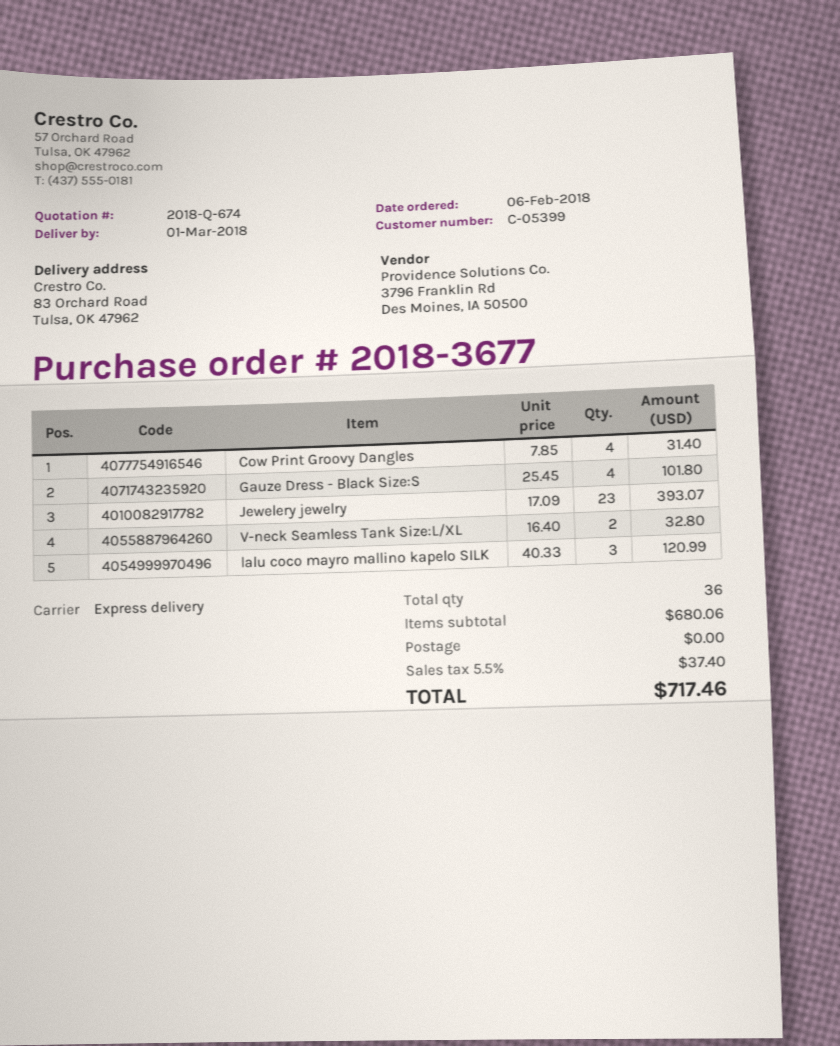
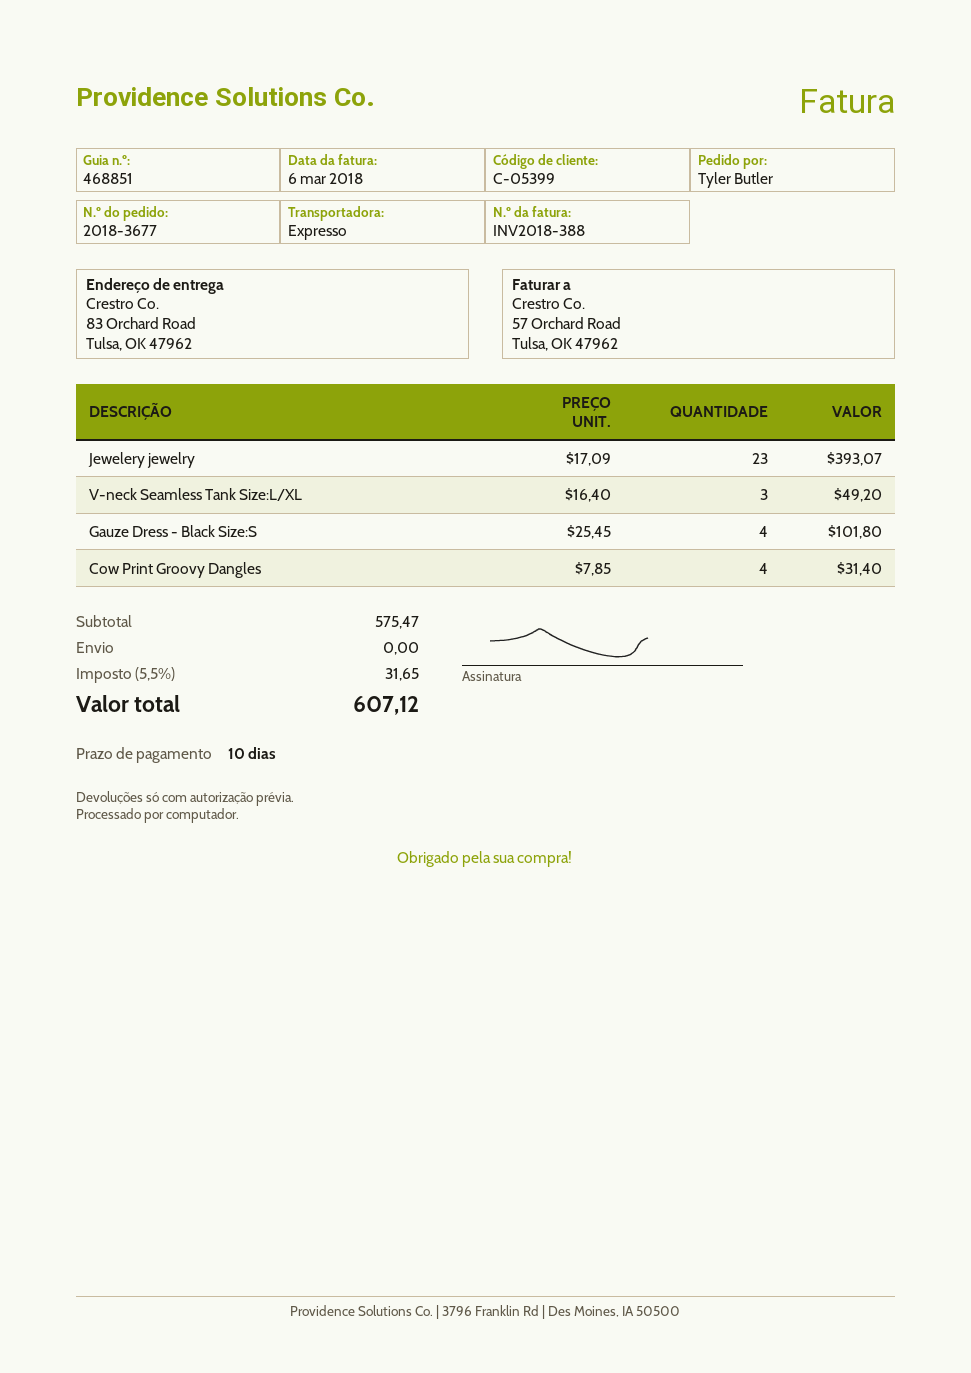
V-neck Seamless Tank Size:L/XL: 2 x 16.40 = 32.80 -> 3 x 16.40 = 49.20
lalu coco mayro mallino kapelo SILK: 3 x 40.33 = 120.99 -> none
subtotal: 680.06 -> 575.47
tax: 5.5% = 37.40 -> 5.5% = 31.65
total: 717.46 -> 607.12

